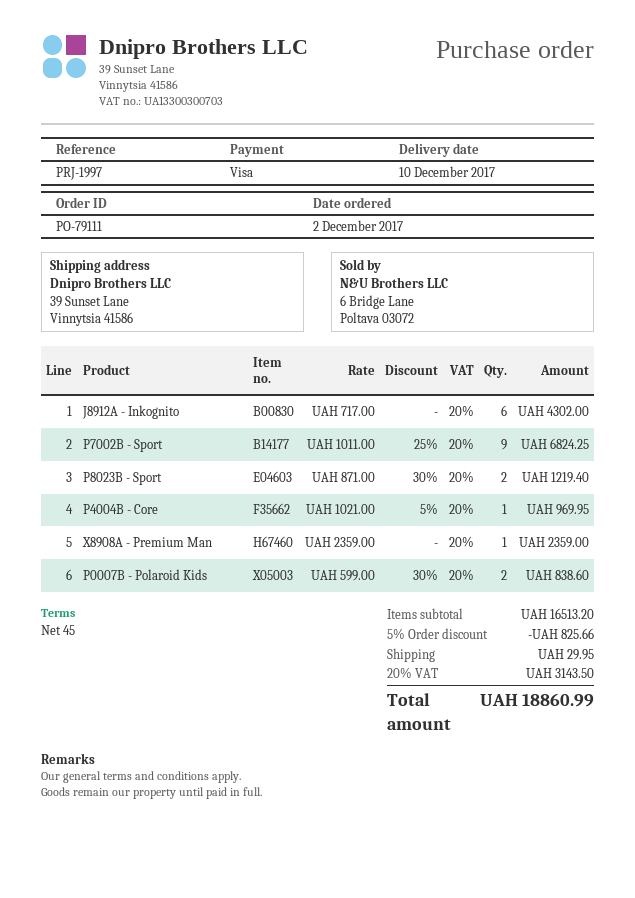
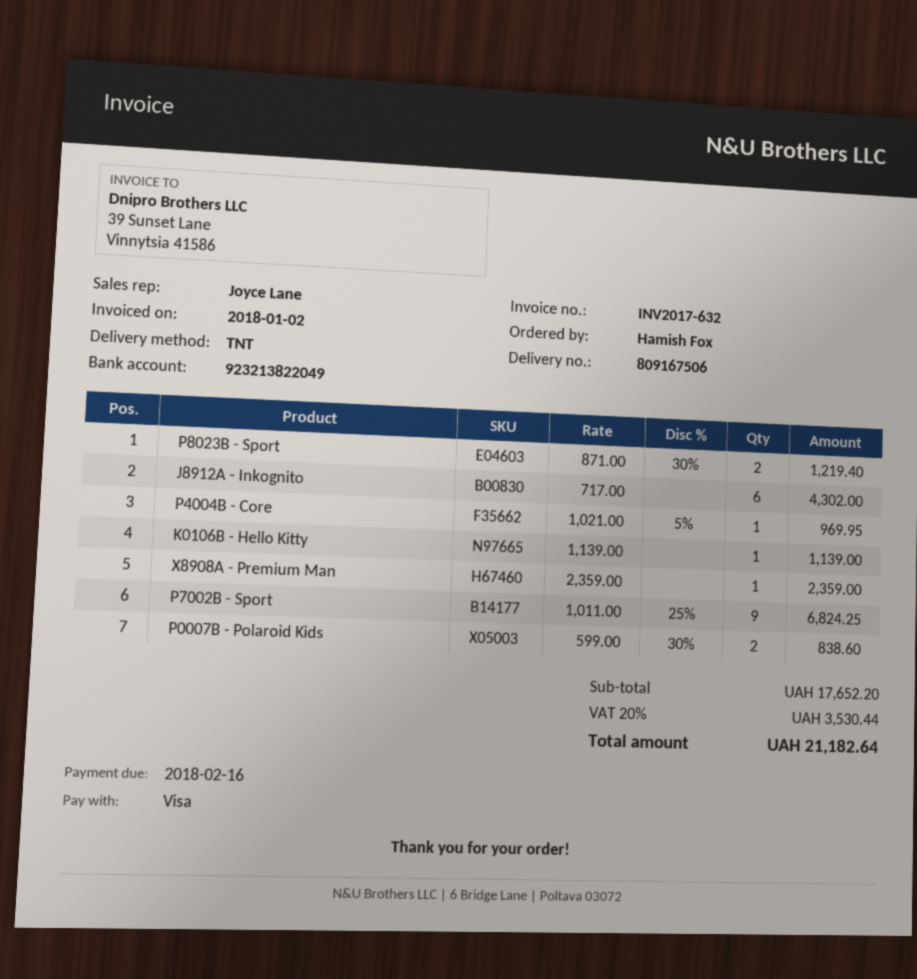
K0106B - Hello Kitty: none -> 1 x 1139.00 = 1139.00
subtotal: 16513.20 -> 17652.20
discount: 5% = 825.66 -> none
shipping: 29.95 -> none
tax: 20% = 3143.50 -> 20% = 3530.44
total: 18860.99 -> 21182.64

